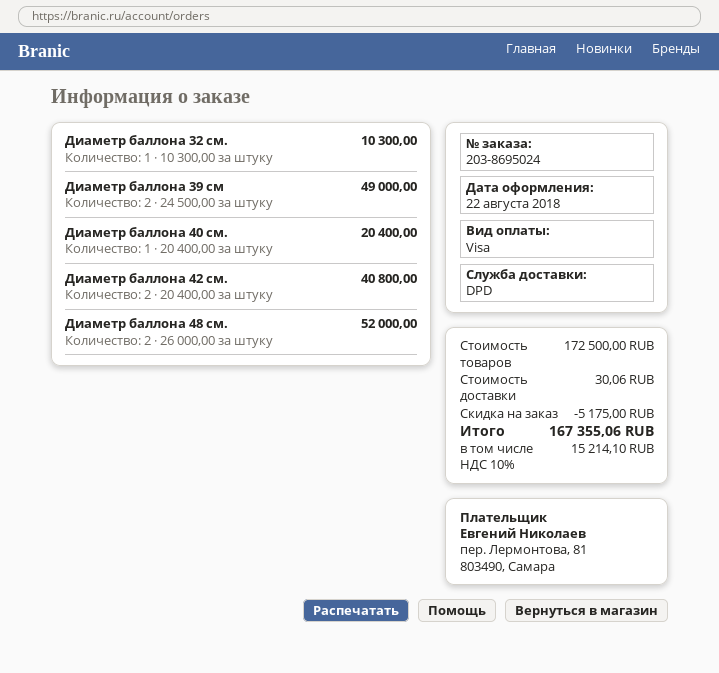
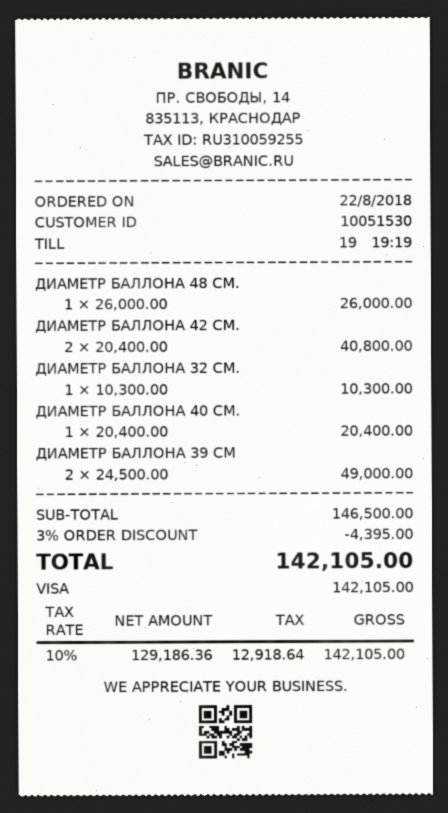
Диаметр баллона 48 см.: 2 x 26000.00 = 52000.00 -> 1 x 26000.00 = 26000.00
subtotal: 172500.00 -> 146500.00
discount: 5175.00 -> 4395.00
shipping: 30.06 -> none
tax: 10% = 15214.10 -> 10% = 12918.64
total: 167355.06 -> 142105.00

